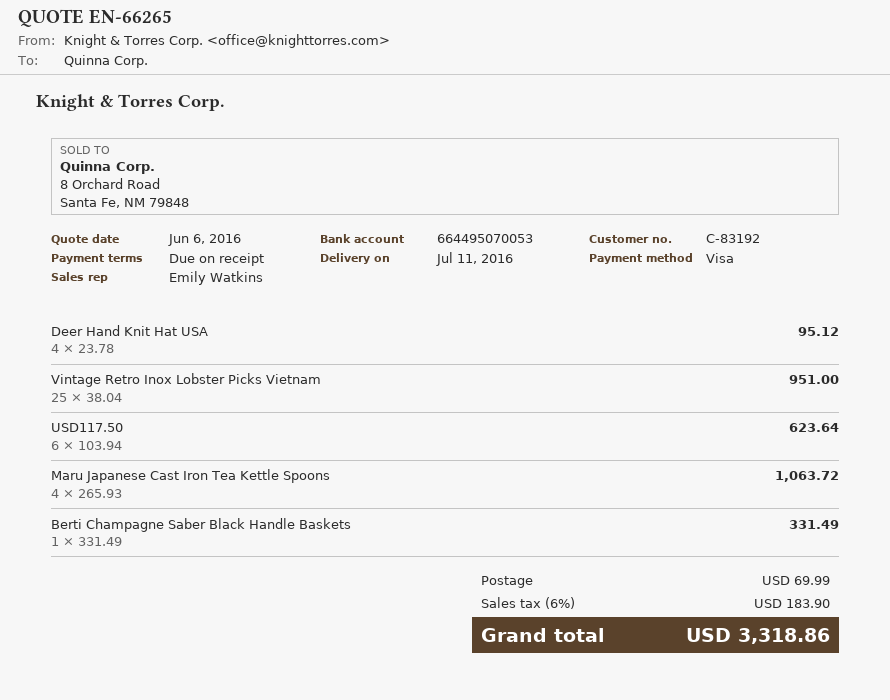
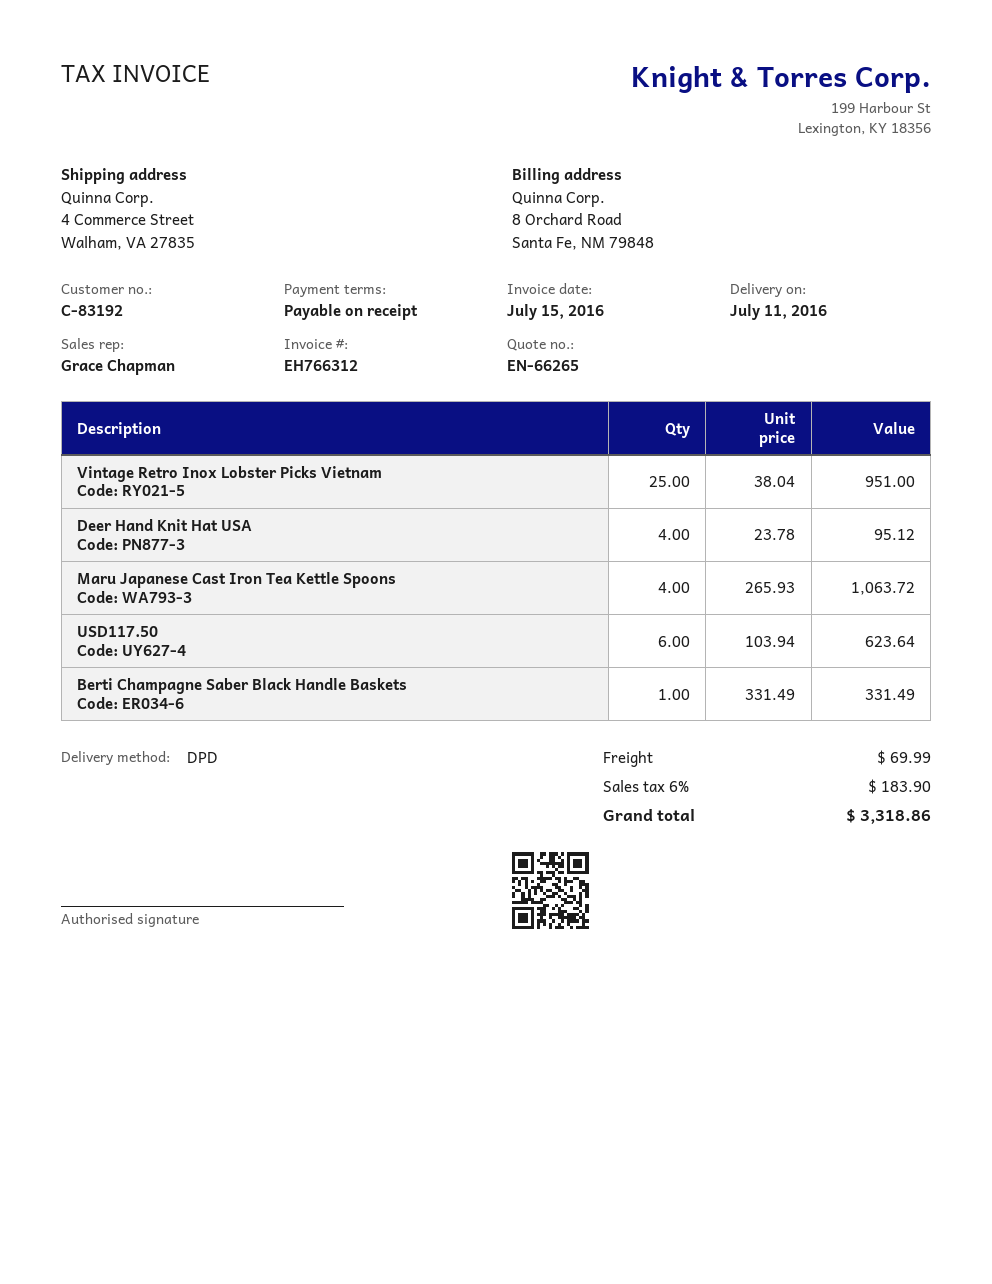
sales rep: Emily Watkins -> Grace Chapman

